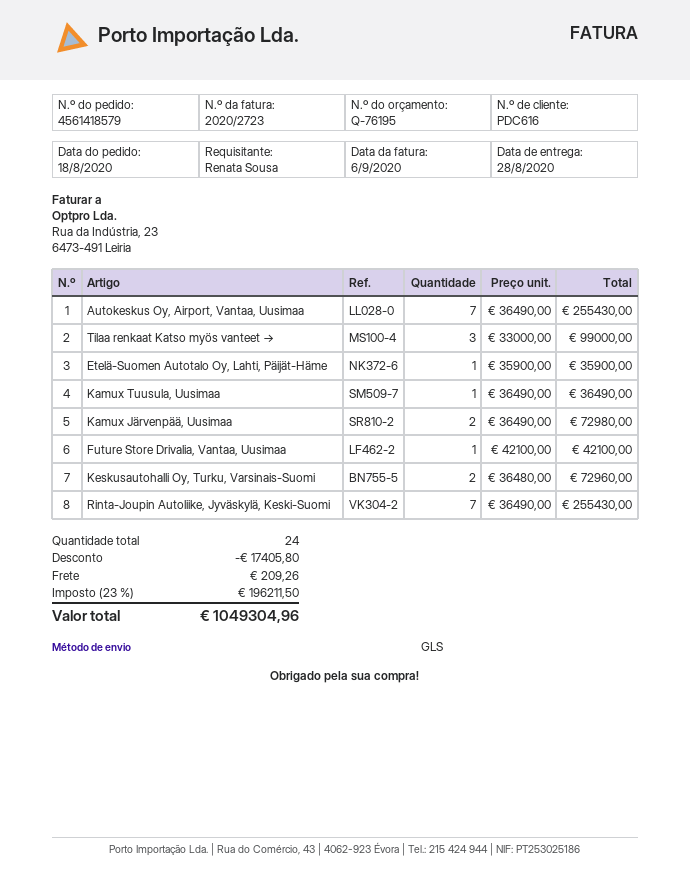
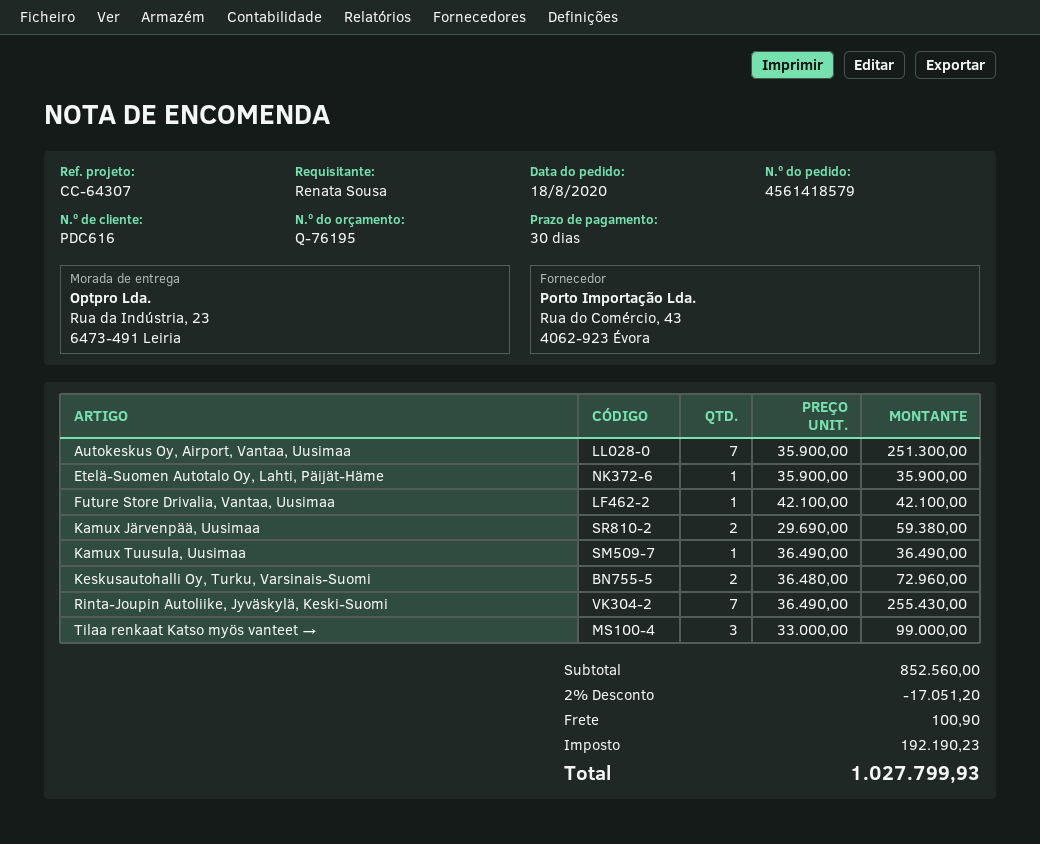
Autokeskus Oy, Airport, Vantaa, Uusimaa: 7 x 36490.00 = 255430.00 -> 7 x 35900.00 = 251300.00
Kamux Järvenpää, Uusimaa: 2 x 36490.00 = 72980.00 -> 2 x 29690.00 = 59380.00
discount: 17405.80 -> 17051.20
shipping: 209.26 -> 100.90
tax: 196211.50 -> 192190.23
total: 1049304.96 -> 1027799.93

